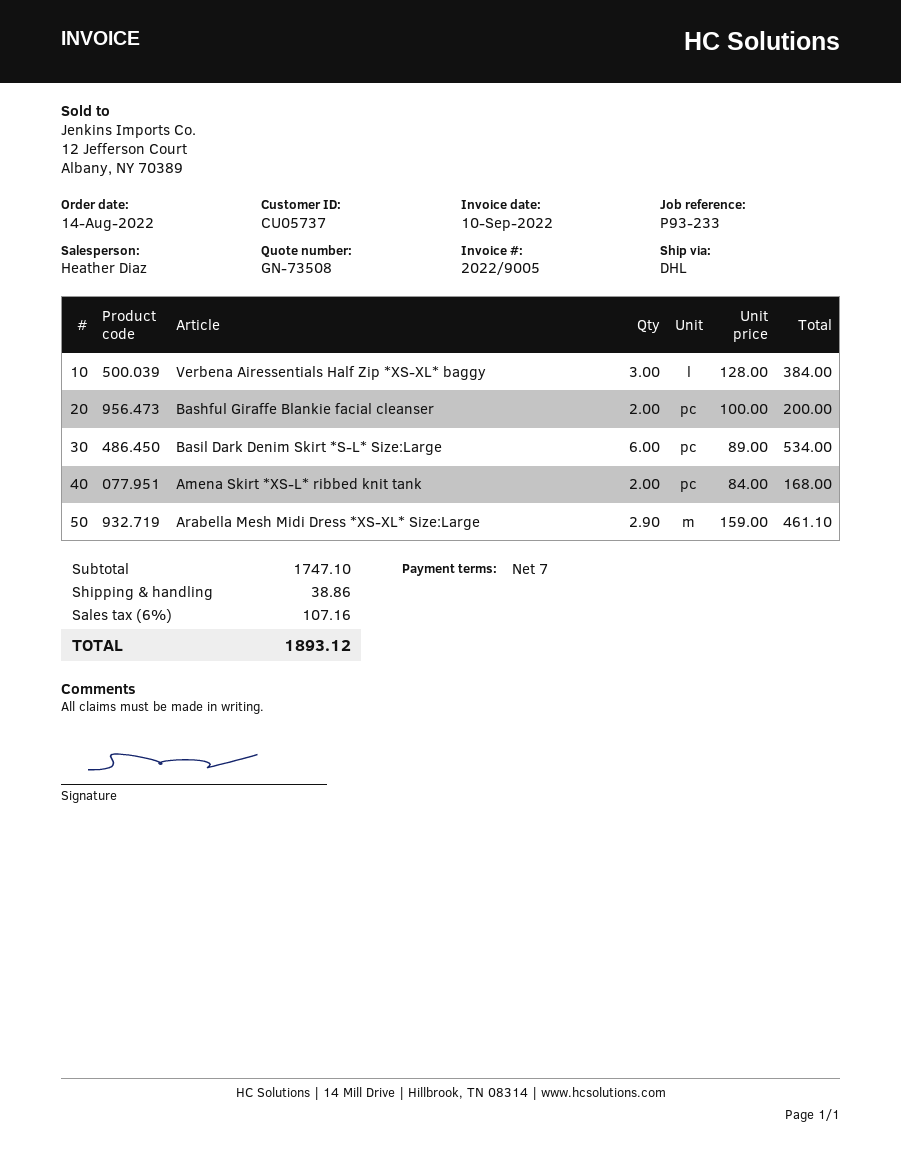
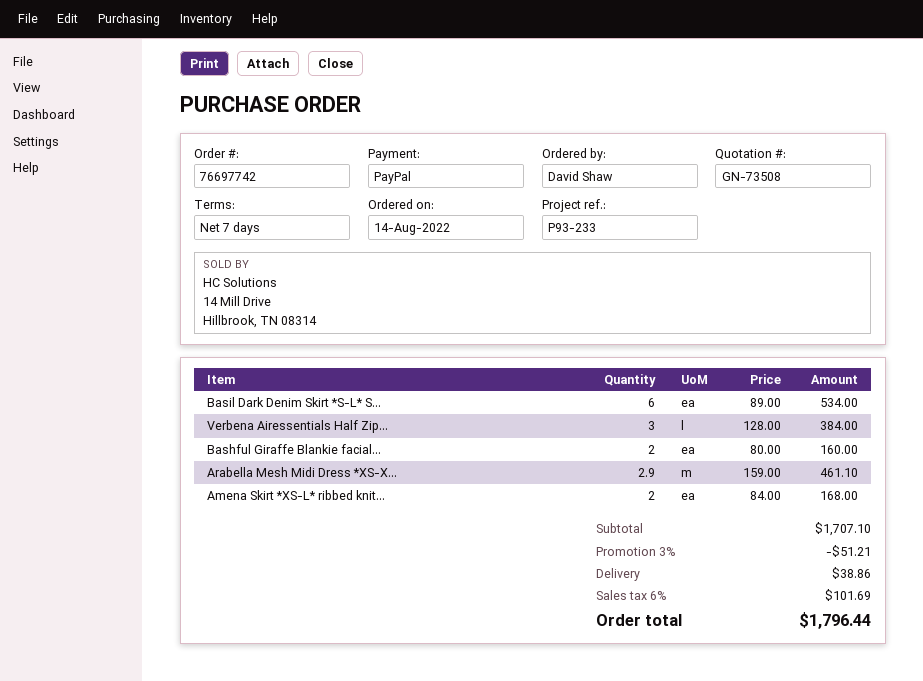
Bashful Giraffe Blankie facial cleanser: 2 x 100.00 = 200.00 -> 2 x 80.00 = 160.00
subtotal: 1747.10 -> 1707.10
discount: none -> 3% = 51.21
tax: 6% = 107.16 -> 6% = 101.69
total: 1893.12 -> 1796.44

